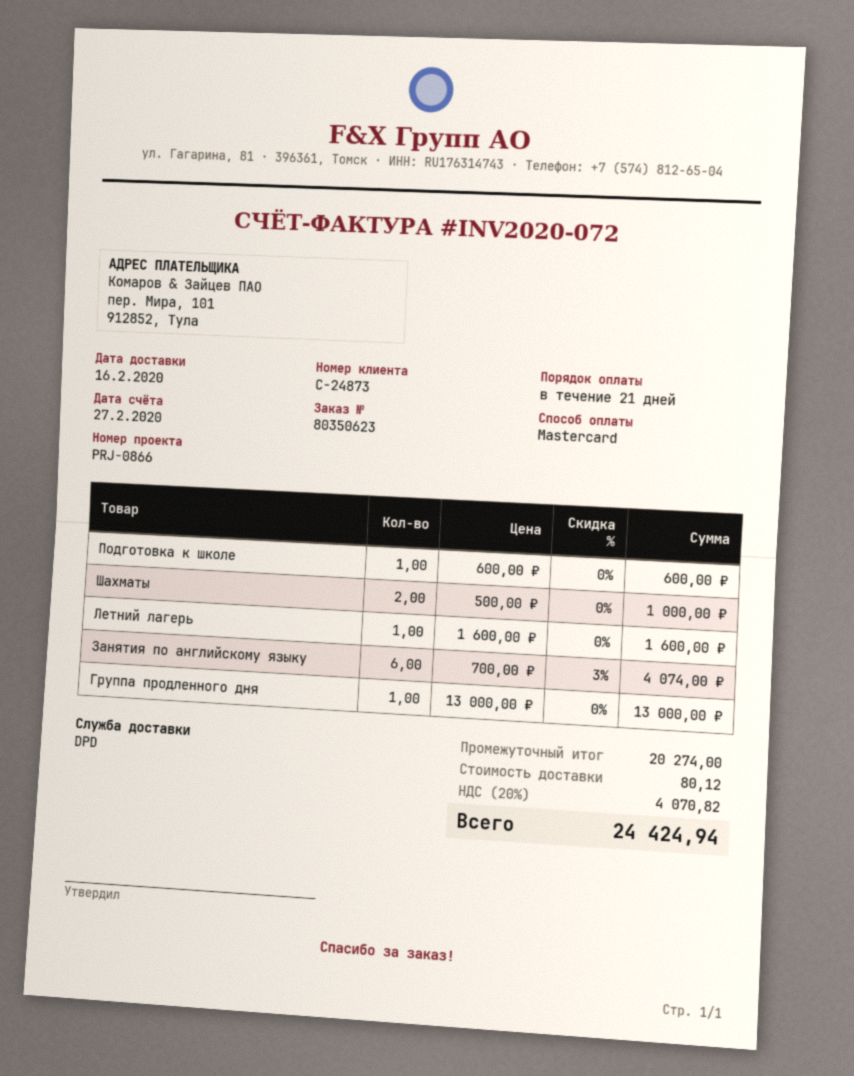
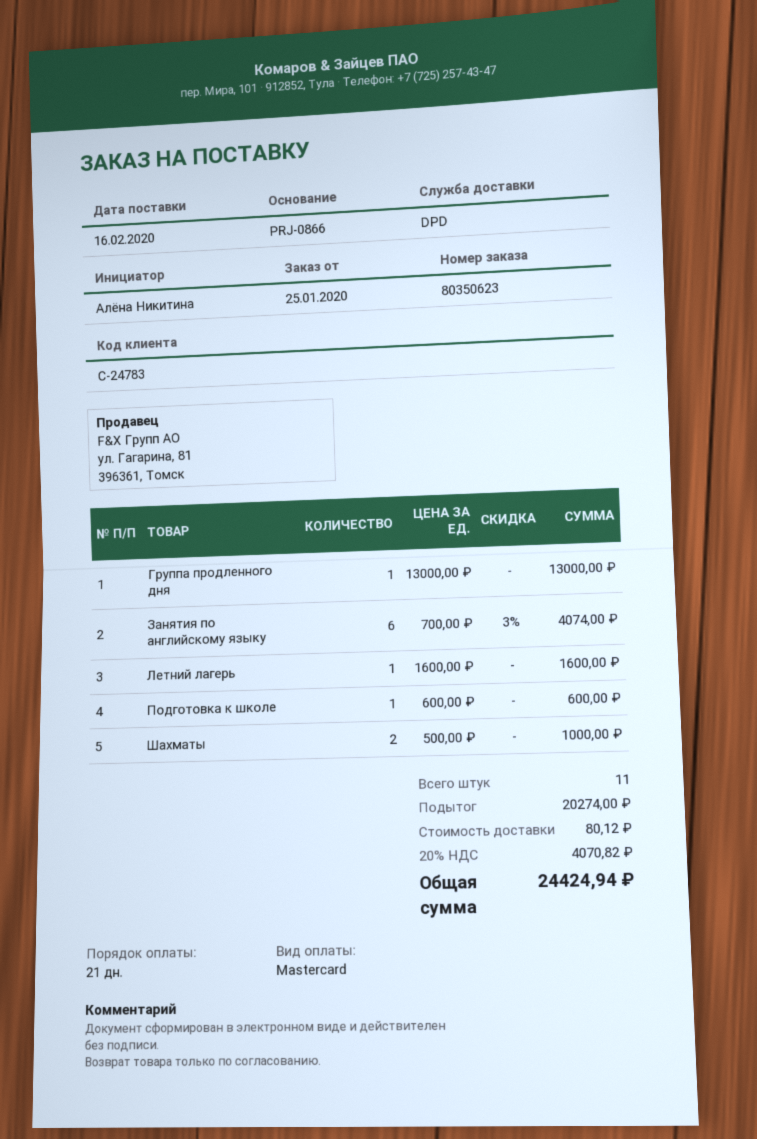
customer number: C-24873 -> C-24783

